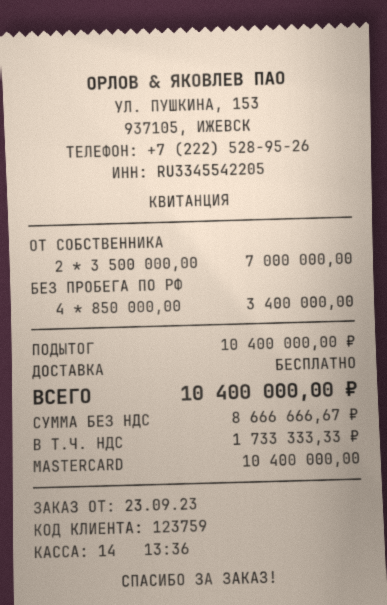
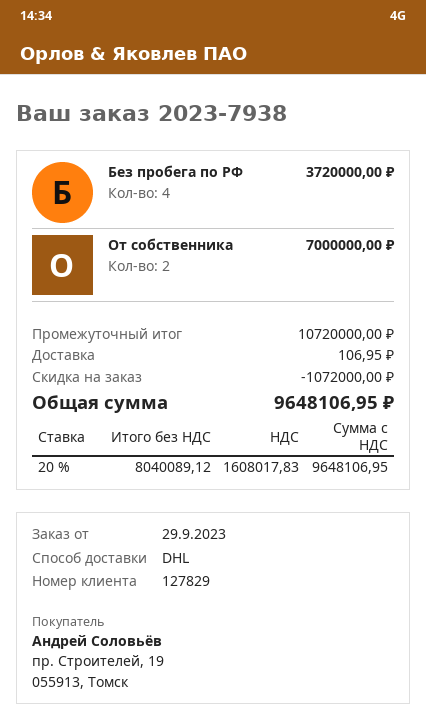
order date: 2023-09-23 -> 2023-09-29
customer number: 123759 -> 127829
БЕЗ ПРОБЕГА ПО РФ: 4 for 3400000.00 -> 4 for 3720000.00
subtotal: 10400000.00 -> 10720000.00
discount: none -> 1072000.00
shipping: 0.00 -> 106.95
net: 8666666.67 -> 8040089.12
tax: 1733333.33 -> 1608017.83
total: 10400000.00 -> 9648106.95

